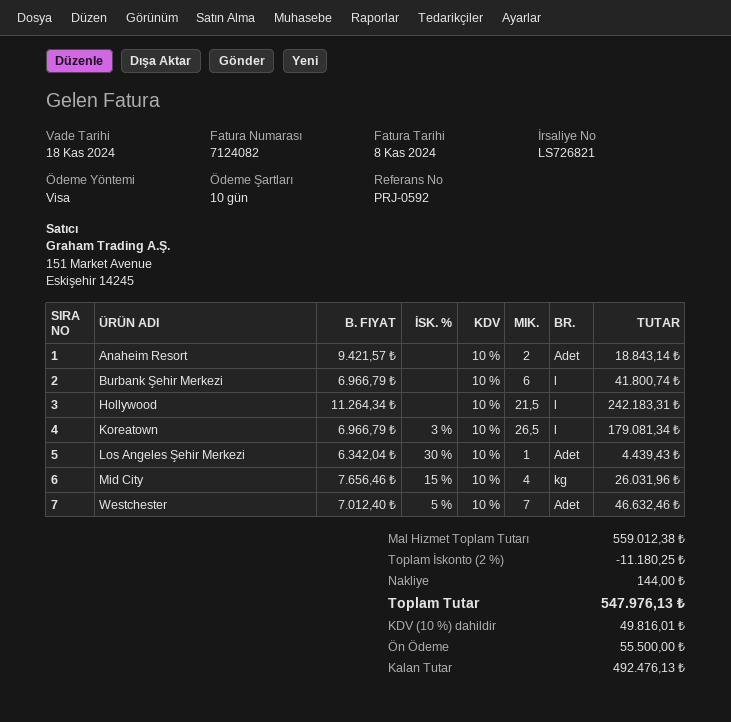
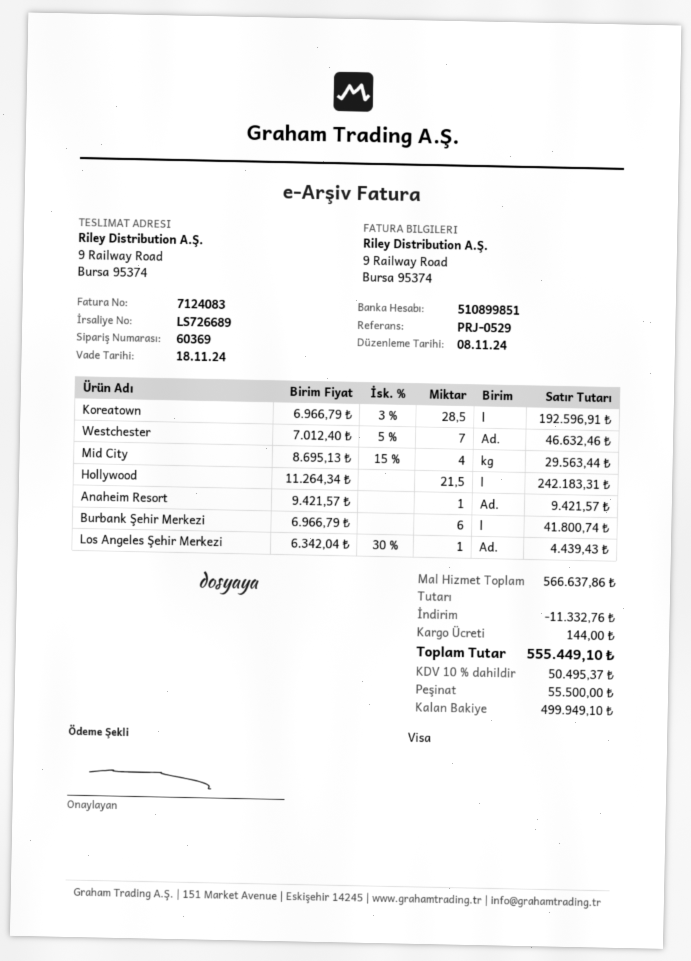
delivery note number: LS726821 -> LS726689
invoice number: 7124082 -> 7124083
reference: PRJ-0592 -> PRJ-0529
Anaheim Resort: 2 x 9421.57 = 18843.14 -> 1 x 9421.57 = 9421.57
Koreatown: 26.5 x 6966.79 - 3% = 179081.34 -> 28.5 x 6966.79 - 3% = 192596.91
Mid City: 4 x 7656.46 - 15% = 26031.96 -> 4 x 8695.13 - 15% = 29563.44
subtotal: 559012.38 -> 566637.86
discount: 11180.25 -> 11332.76
tax: 10% = 49816.01 -> 10% = 50495.37
total: 547976.13 -> 555449.10
balance: 492476.13 -> 499949.10

